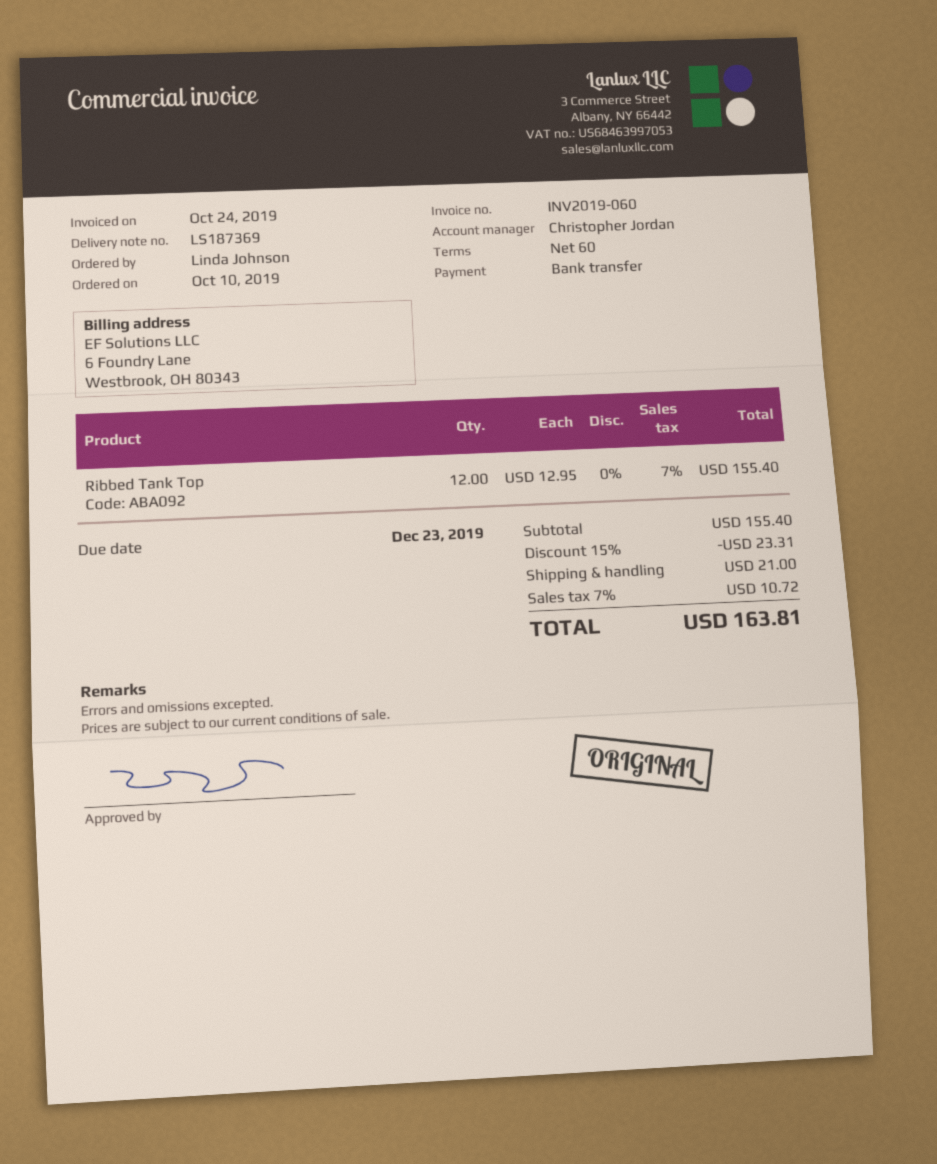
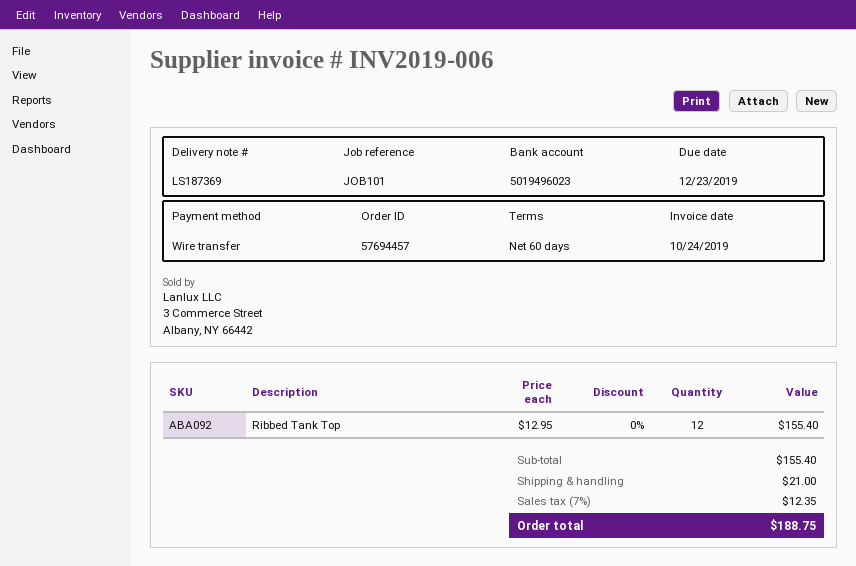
invoice number: INV2019-060 -> INV2019-006
discount: 15% = 23.31 -> none
tax: 7% = 10.72 -> 7% = 12.35
total: 163.81 -> 188.75

